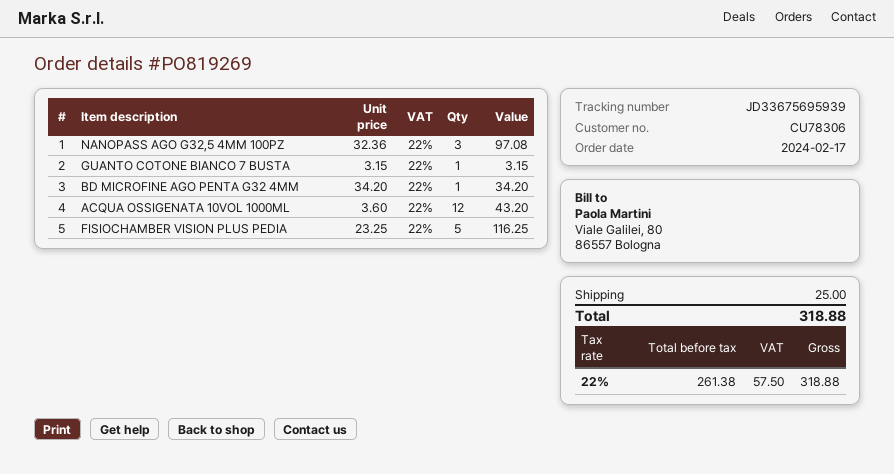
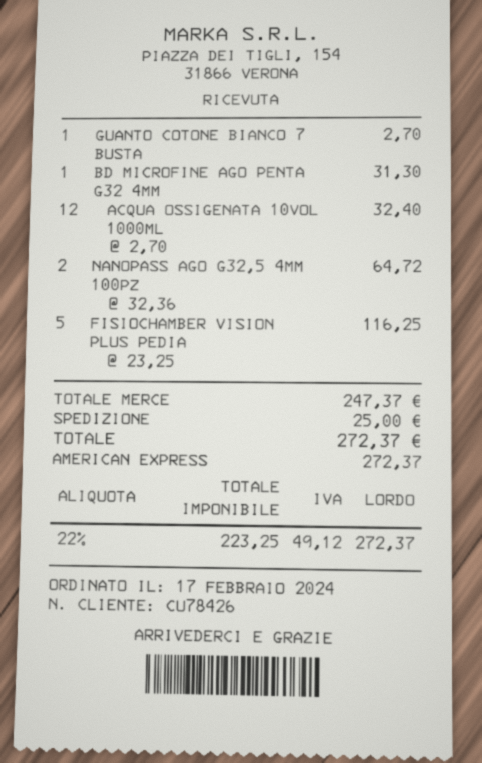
customer number: CU78306 -> CU78426
NANOPASS AGO G32,5 4MM 100PZ: 3 x 32.36 = 97.08 -> 2 x 32.36 = 64.72
GUANTO COTONE BIANCO 7 BUSTA: 1 x 3.15 = 3.15 -> 1 x 2.70 = 2.70
BD MICROFINE AGO PENTA G32 4MM: 1 x 34.20 = 34.20 -> 1 x 31.30 = 31.30
ACQUA OSSIGENATA 10VOL 1000ML: 12 x 3.60 = 43.20 -> 12 x 2.70 = 32.40
net: 261.38 -> 223.25
tax: 22% = 57.50 -> 22% = 49.12
total: 318.88 -> 272.37

